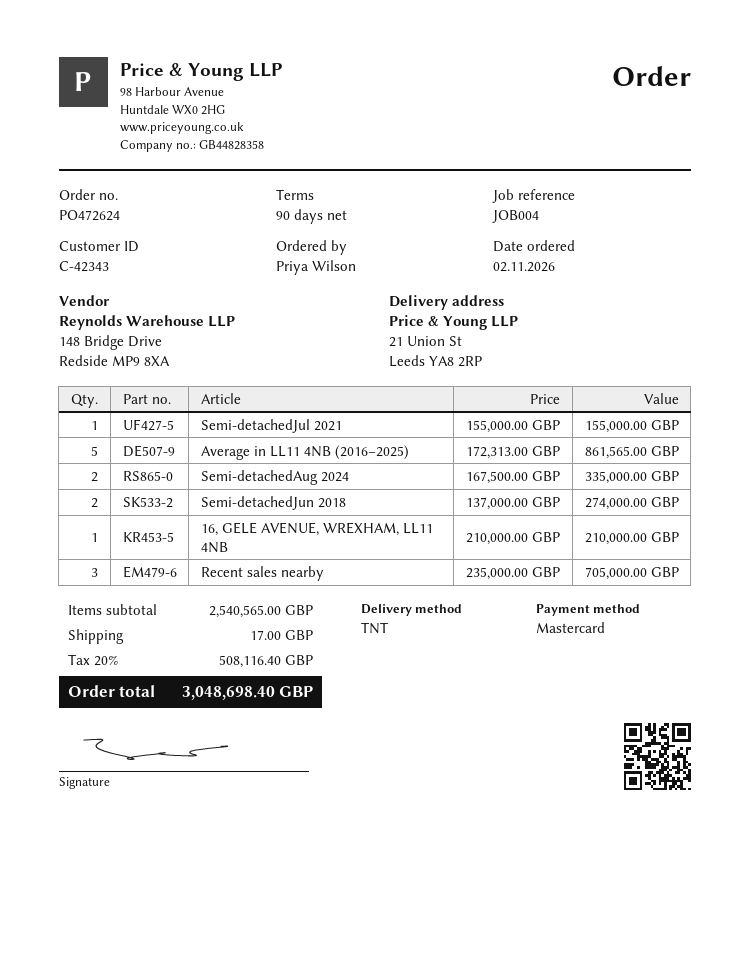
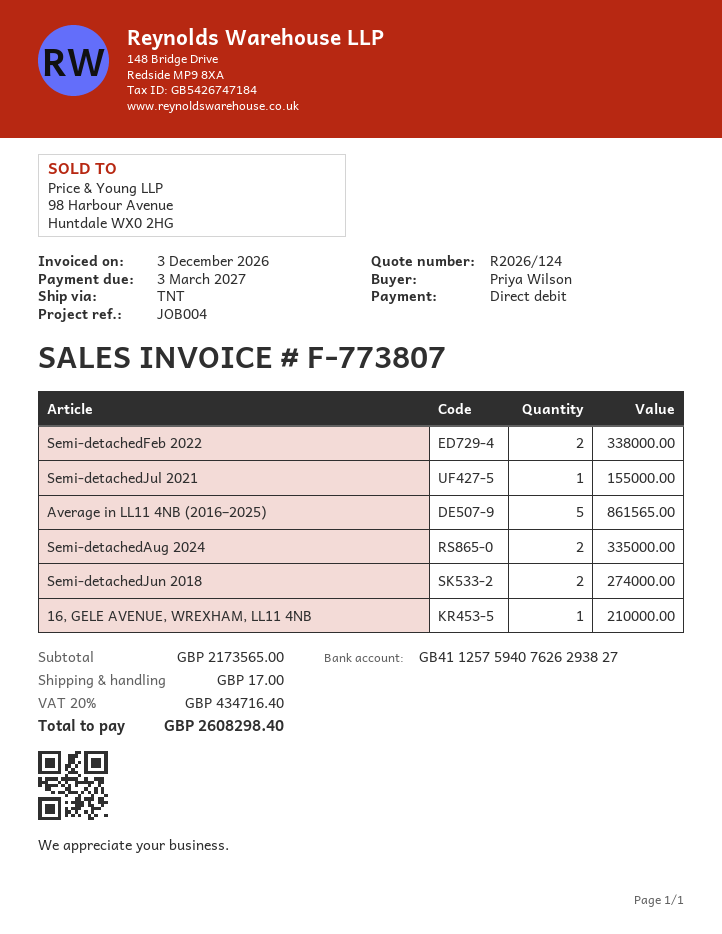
payment method: Mastercard -> direct debit
Recent sales nearby: 3 for 705000.00 -> none
Semi-detachedFeb 2022: none -> 2 for 338000.00
subtotal: 2540565.00 -> 2173565.00
tax: 20% = 508116.40 -> 20% = 434716.40
total: 3048698.40 -> 2608298.40

